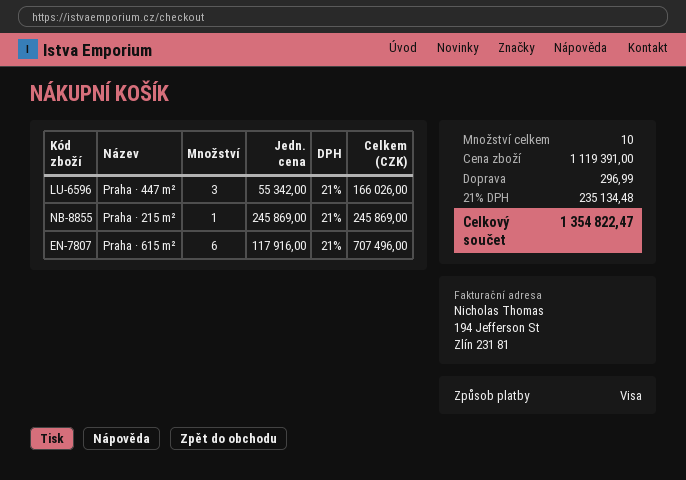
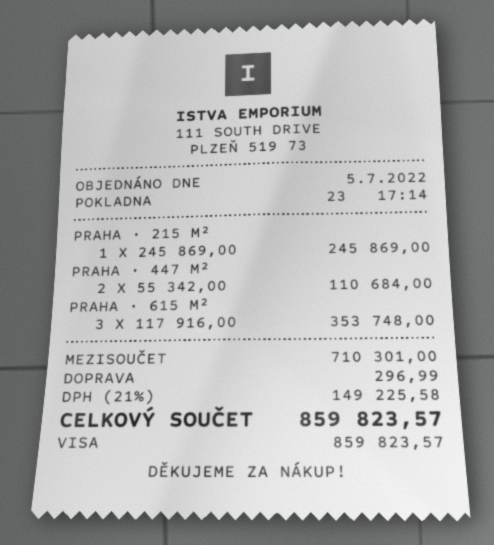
Praha · 447 m²: 3 x 55342.00 = 166026.00 -> 2 x 55342.00 = 110684.00
Praha · 615 m²: 6 x 117916.00 = 707496.00 -> 3 x 117916.00 = 353748.00
subtotal: 1119391.00 -> 710301.00
tax: 21% = 235134.48 -> 21% = 149225.58
total: 1354822.47 -> 859823.57

